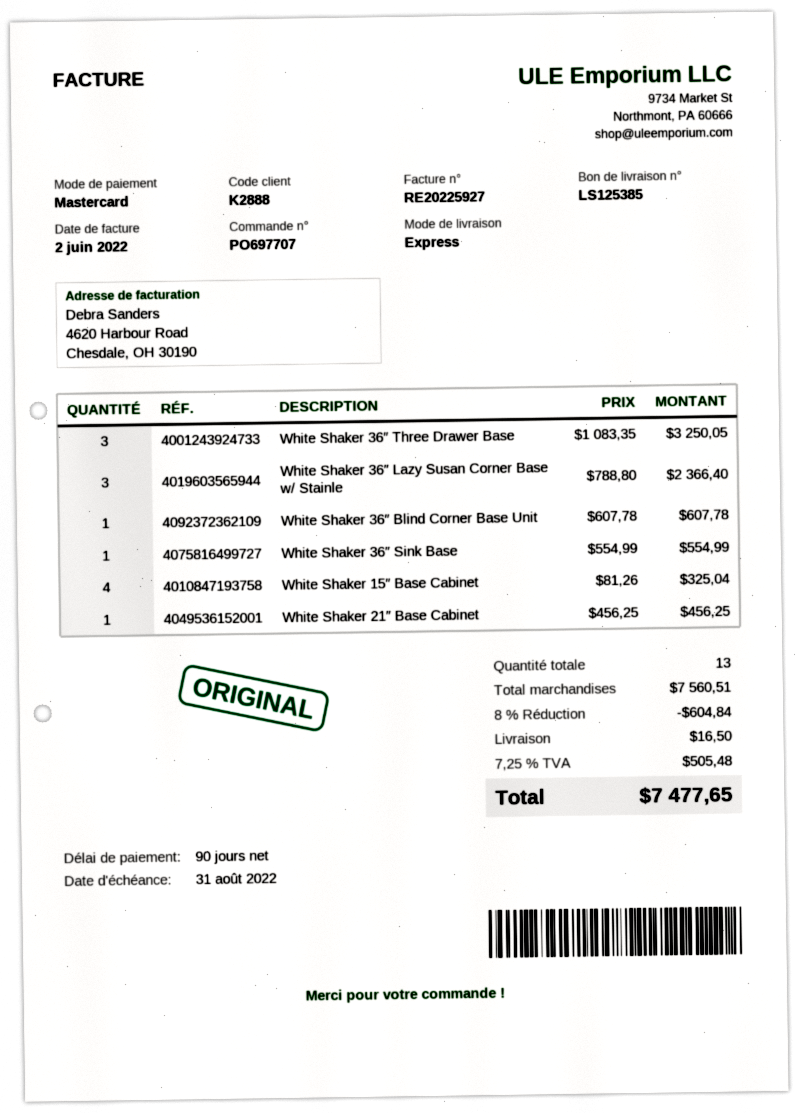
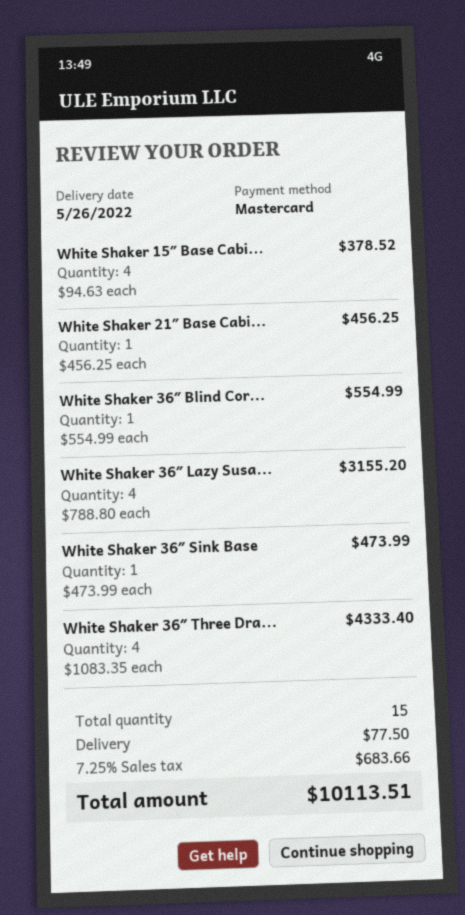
White Shaker 36″ Three Drawer Base: 3 x 1083.35 = 3250.05 -> 4 x 1083.35 = 4333.40
White Shaker 36″ Lazy Susan Corner Base w/ Stainle: 3 x 788.80 = 2366.40 -> 4 x 788.80 = 3155.20
White Shaker 36″ Blind Corner Base Unit: 1 x 607.78 = 607.78 -> 1 x 554.99 = 554.99
White Shaker 36″ Sink Base: 1 x 554.99 = 554.99 -> 1 x 473.99 = 473.99
White Shaker 15″ Base Cabinet: 4 x 81.26 = 325.04 -> 4 x 94.63 = 378.52
total quantity: 13 -> 15
discount: 8% = 604.84 -> none
shipping: 16.50 -> 77.50
tax: 7.25% = 505.48 -> 7.25% = 683.66
total: 7477.65 -> 10113.51

